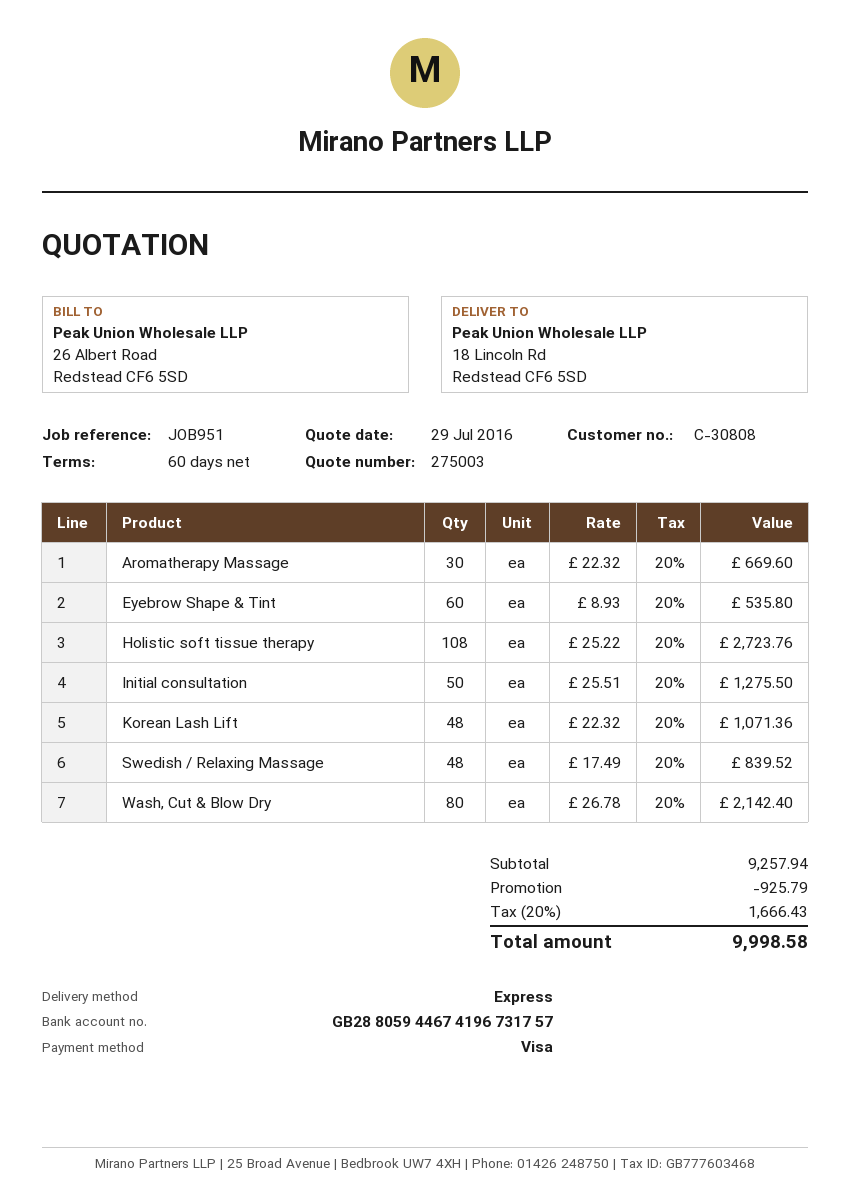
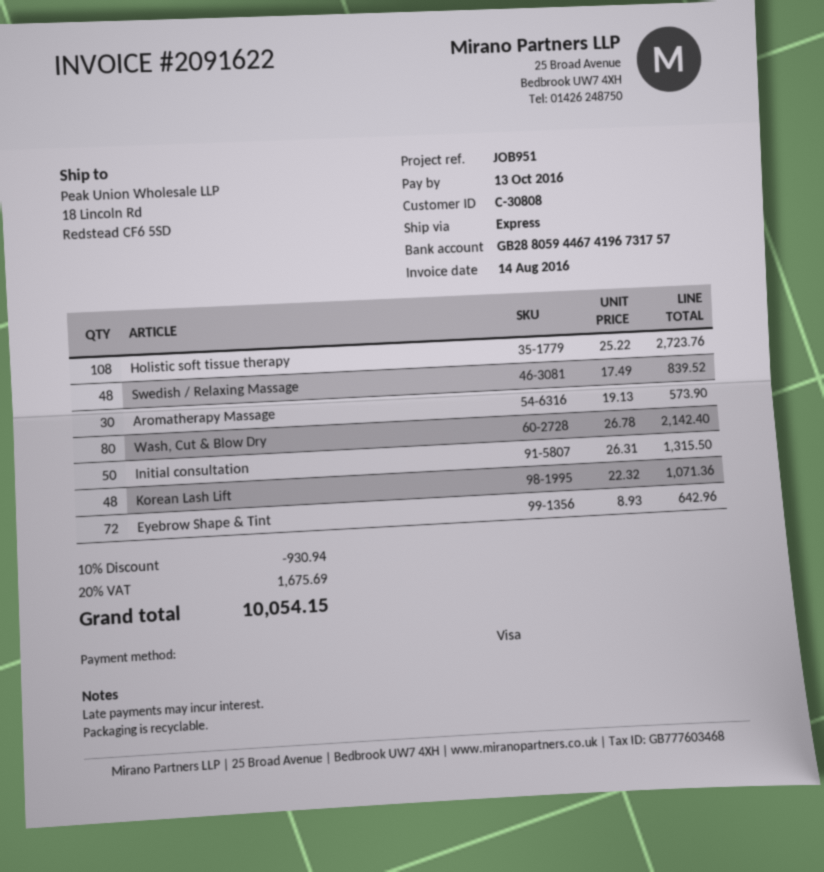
Aromatherapy Massage: 30 x 22.32 = 669.60 -> 30 x 19.13 = 573.90
Eyebrow Shape & Tint: 60 x 8.93 = 535.80 -> 72 x 8.93 = 642.96
Initial consultation: 50 x 25.51 = 1275.50 -> 50 x 26.31 = 1315.50
discount: 925.79 -> 930.94
tax: 20% = 1666.43 -> 20% = 1675.69
total: 9998.58 -> 10054.15

